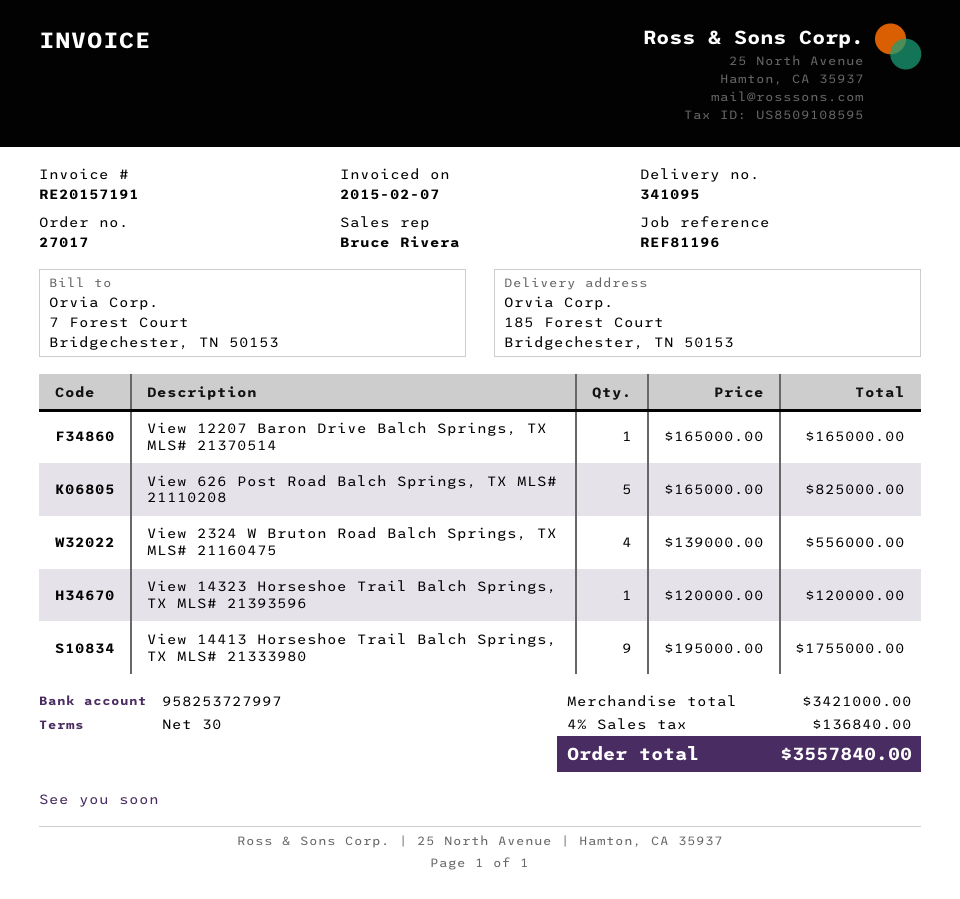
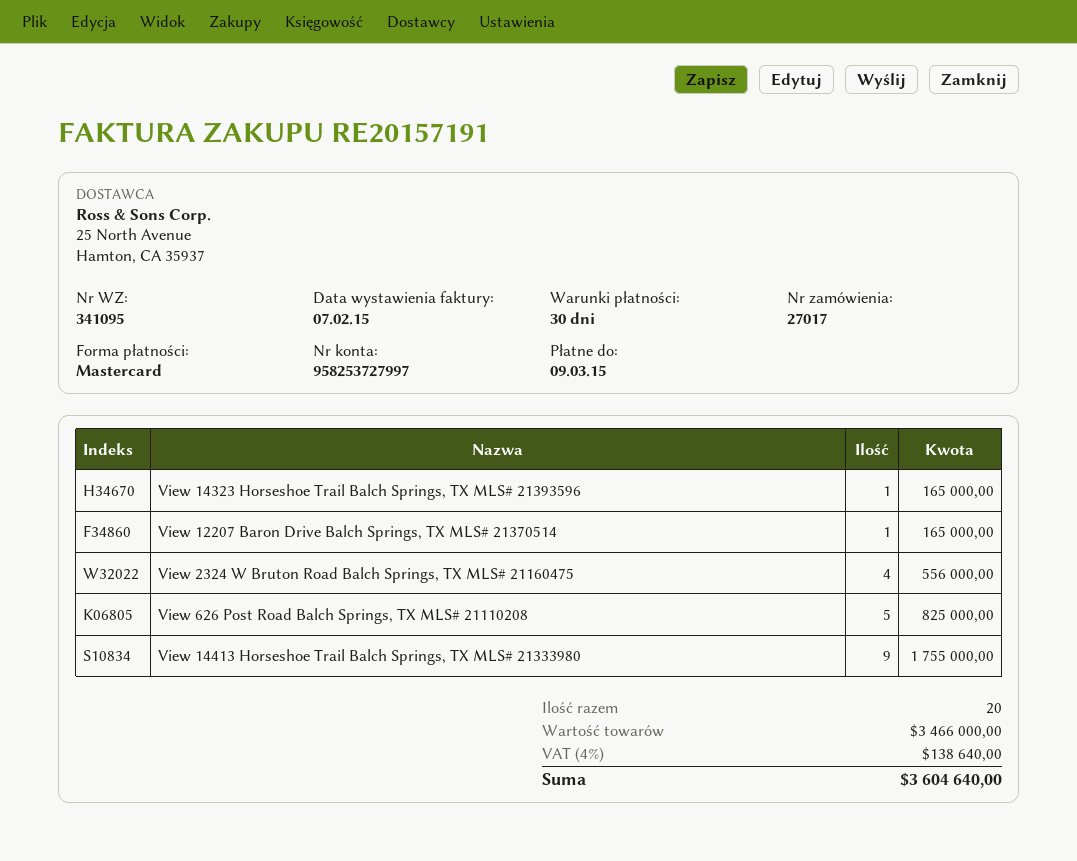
View 14323 Horseshoe Trail Balch Springs, TX MLS# 21393596: 1 for 120000.00 -> 1 for 165000.00
subtotal: 3421000.00 -> 3466000.00
tax: 4% = 136840.00 -> 4% = 138640.00
total: 3557840.00 -> 3604640.00

